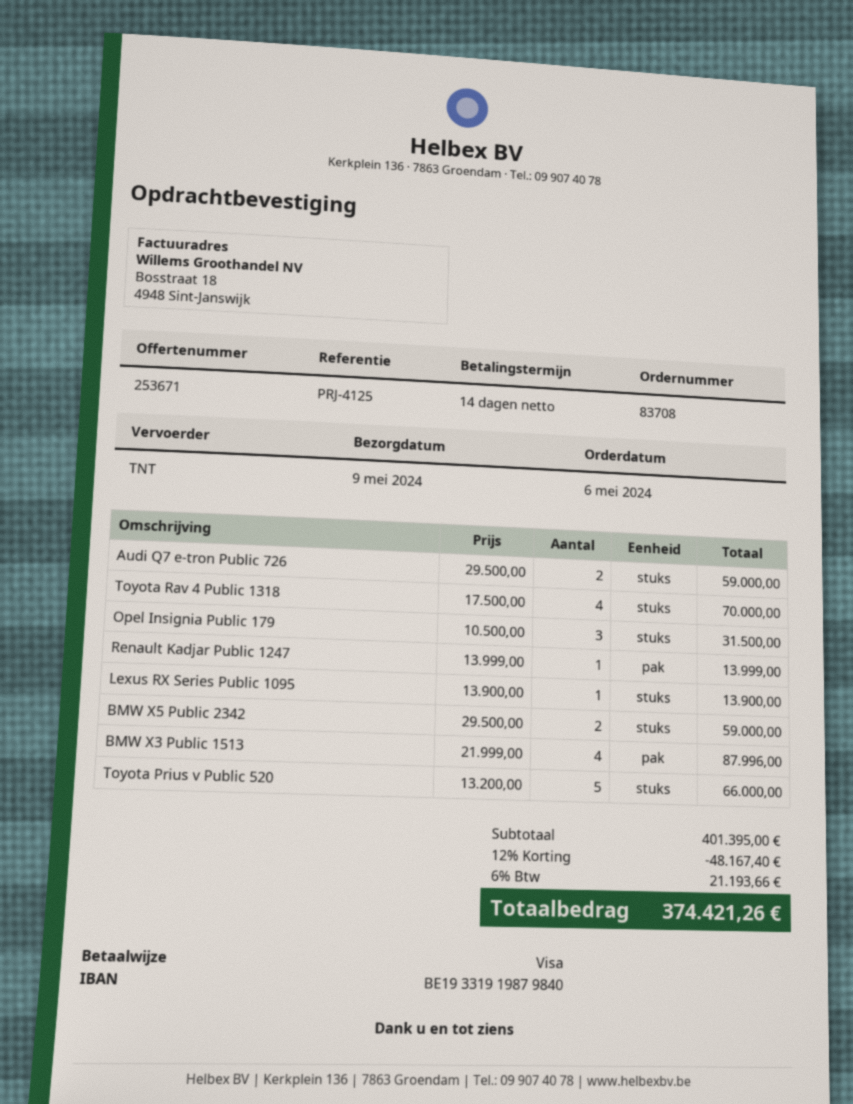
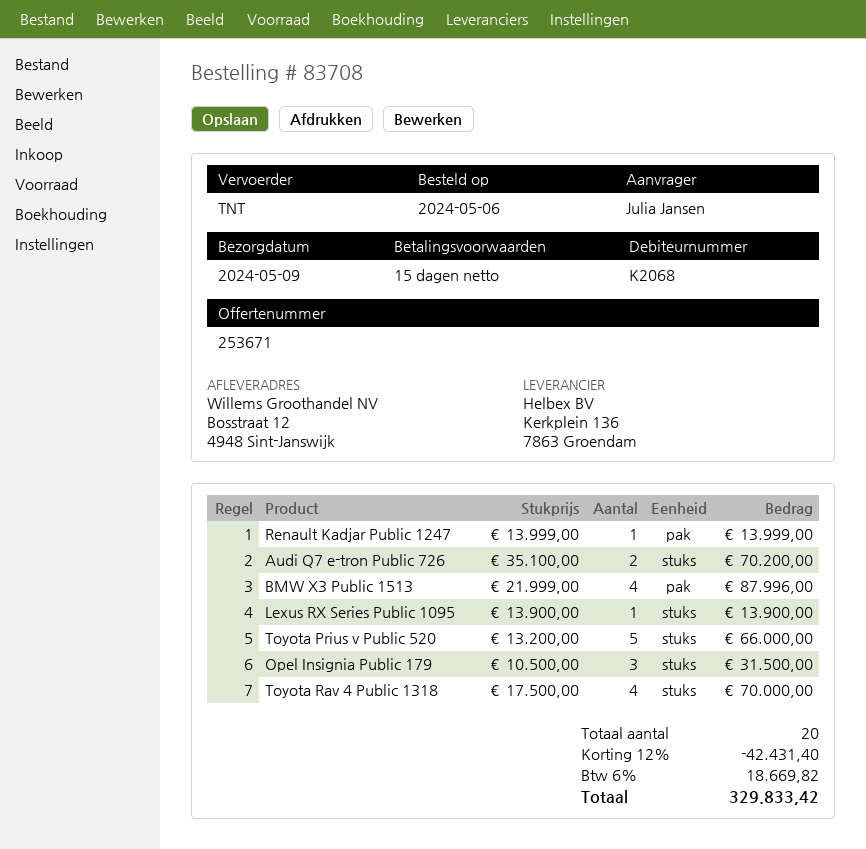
payment terms: 14 days -> 15 days
Audi Q7 e-tron Public 726: 2 x 29500.00 = 59000.00 -> 2 x 35100.00 = 70200.00
BMW X5 Public 2342: 2 x 29500.00 = 59000.00 -> none
discount: 12% = 48167.40 -> 12% = 42431.40
tax: 6% = 21193.66 -> 6% = 18669.82
total: 374421.26 -> 329833.42

